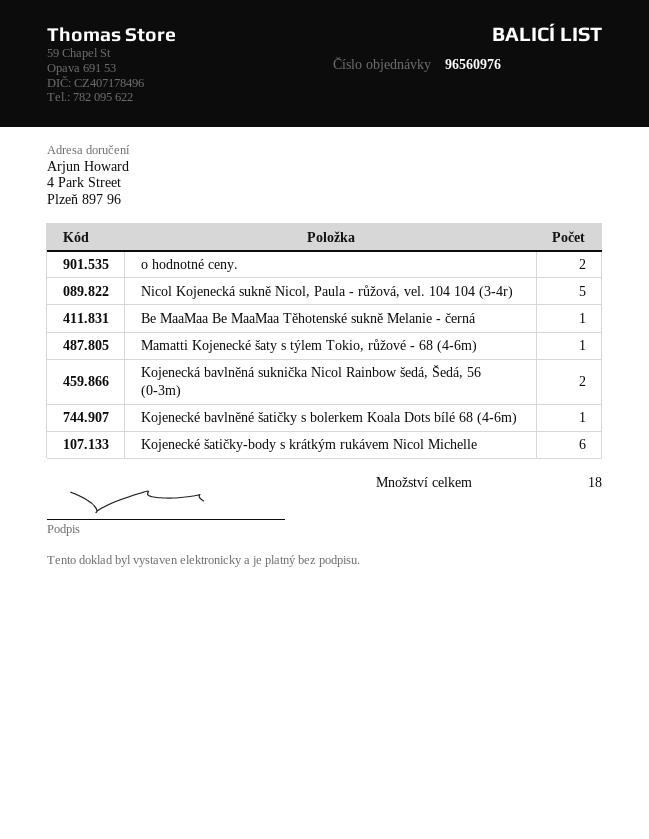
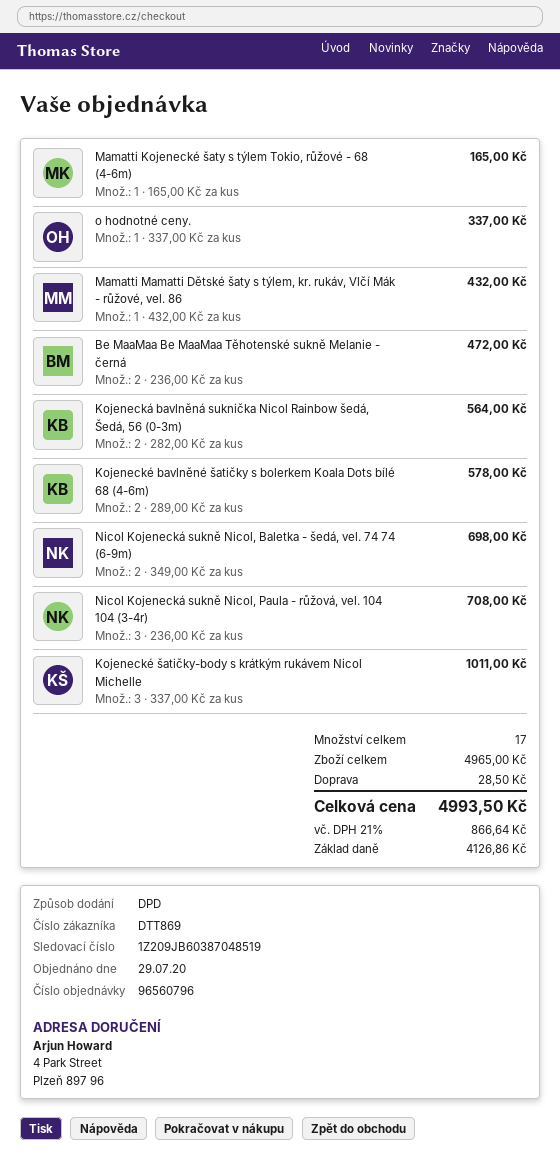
order number: 96560976 -> 96560796
o hodnotné ceny.: 2 -> 1
Nicol Kojenecká sukně Nicol, Paula - růžová, vel. 104 104 (3-4r): 5 -> 3
Be MaaMaa Be MaaMaa Těhotenské sukně Melanie - černá: 1 -> 2
Kojenecké bavlněné šatičky s bolerkem Koala Dots bílé 68 (4-6m): 1 -> 2
Kojenecké šatičky-body s krátkým rukávem Nicol Michelle: 6 -> 3
Mamatti Mamatti Dětské šaty s týlem, kr. rukáv, Vlčí Mák - růžové, vel. 86: none -> 1
Nicol Kojenecká sukně Nicol, Baletka - šedá, vel. 74 74 (6-9m): none -> 2
total quantity: 18 -> 17

